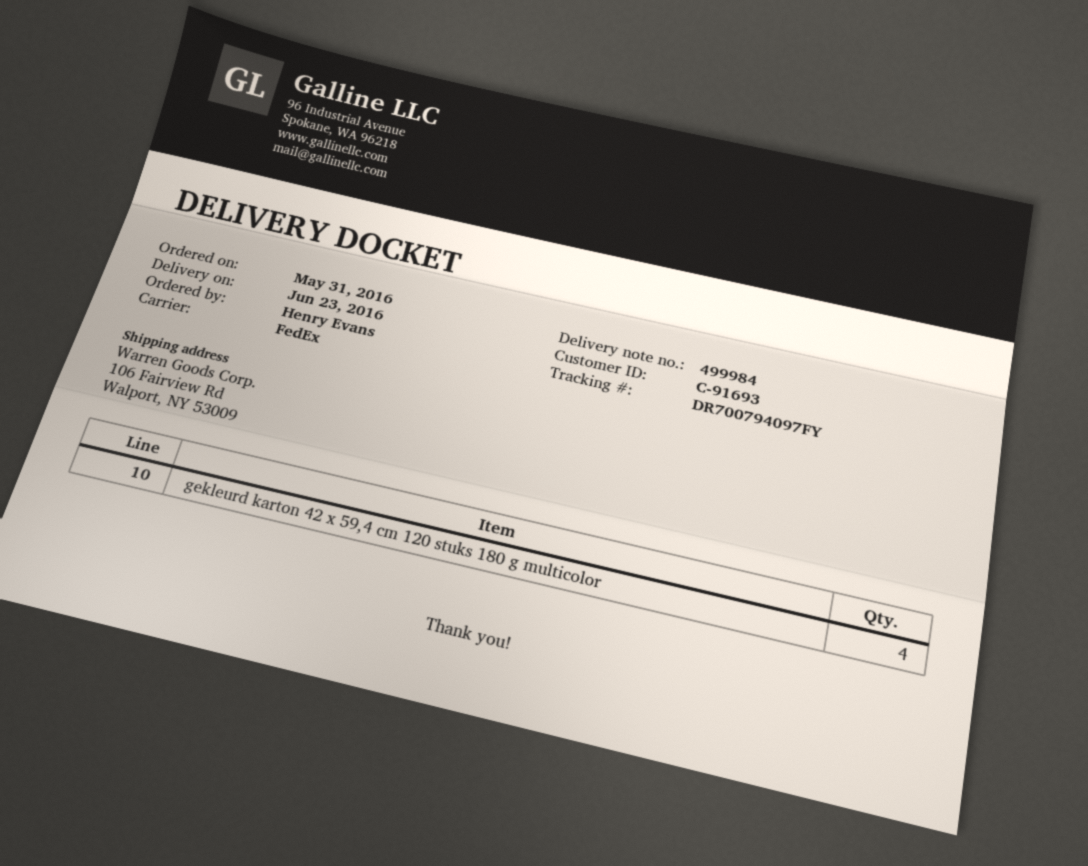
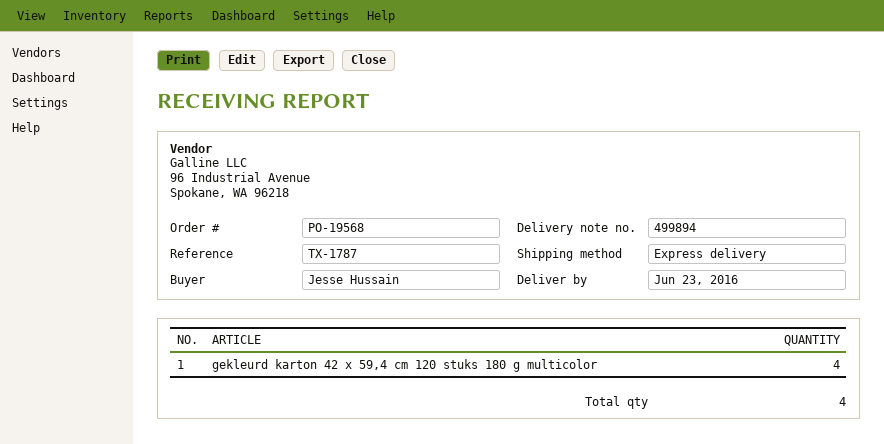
delivery note number: 499984 -> 499894
ordered by: Henry Evans -> Jesse Hussain
shipping method: FedEx -> express

